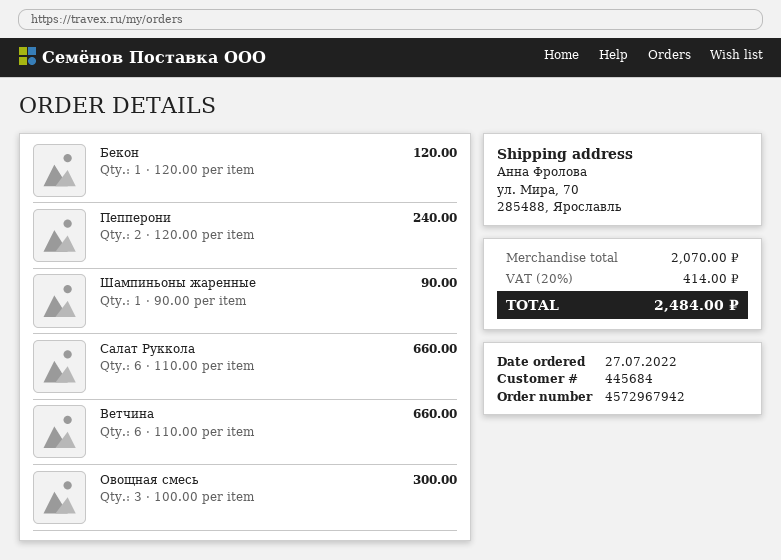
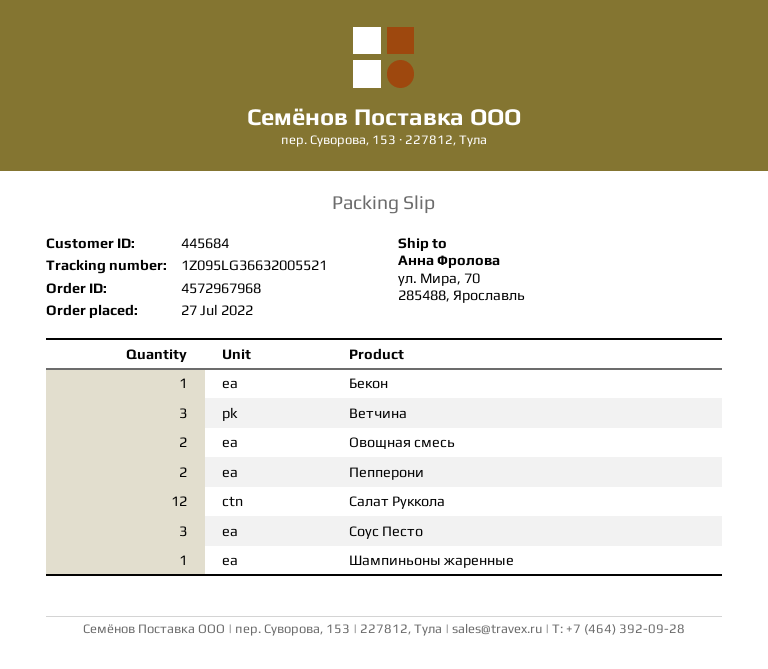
order number: 4572967942 -> 4572967968
Салат Руккола: 6 -> 12
Ветчина: 6 -> 3
Овощная смесь: 3 -> 2
Соус Песто: none -> 3

